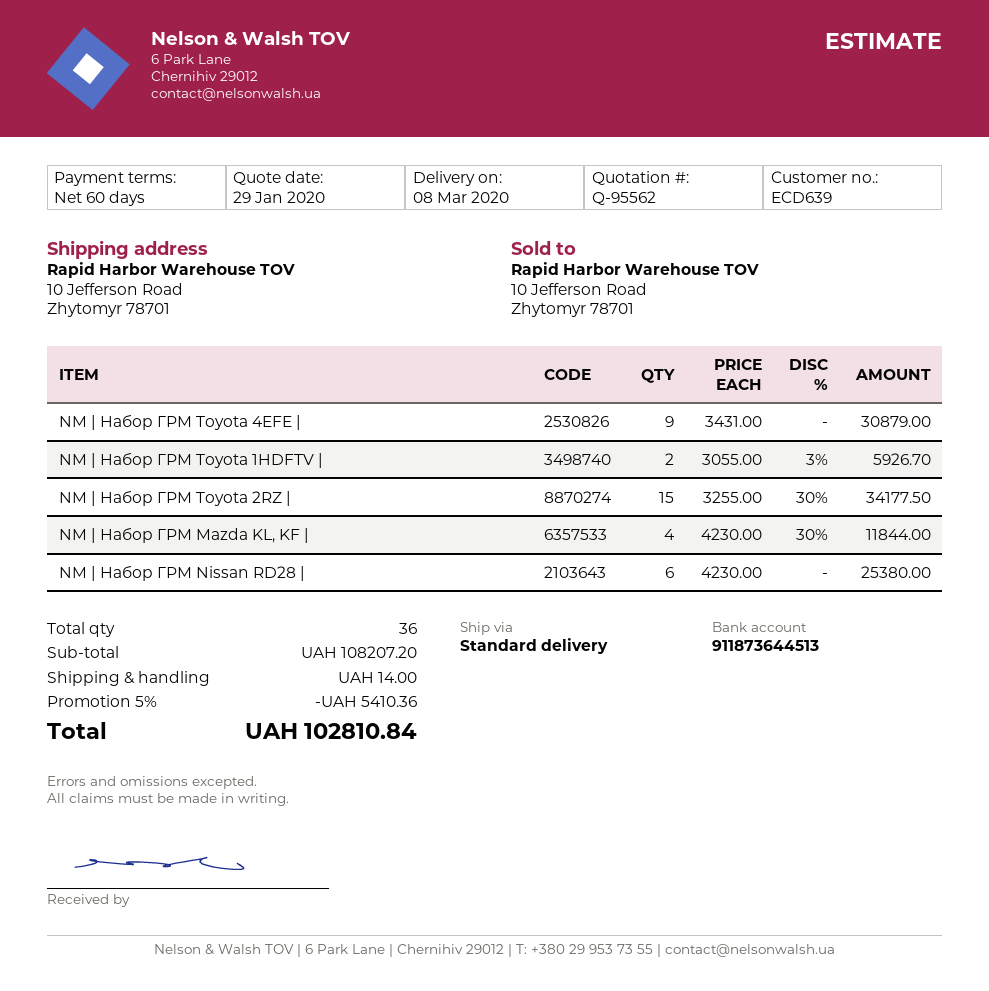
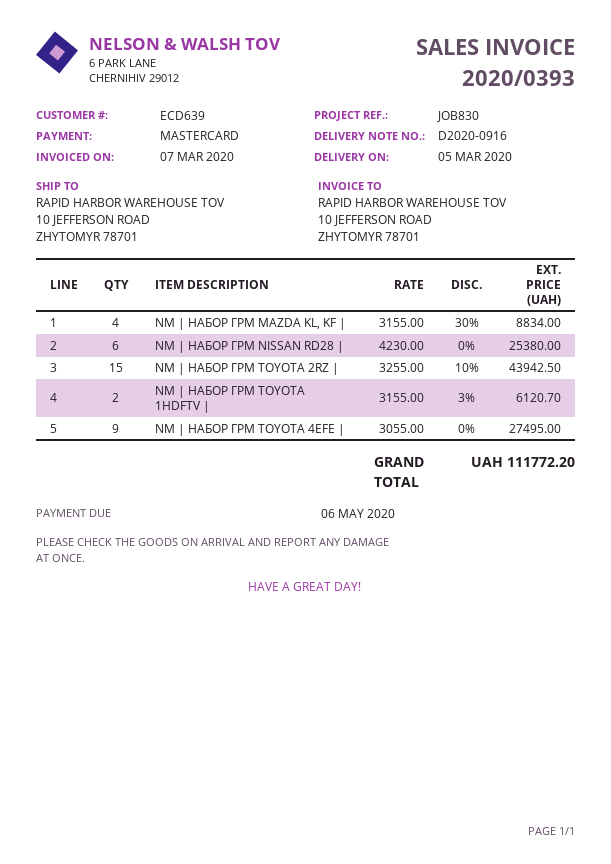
delivery date: 2020-03-08 -> 2020-03-05
NM | Набор ГРМ Toyota 4EFE |: 9 x 3431.00 = 30879.00 -> 9 x 3055.00 = 27495.00
NM | Набор ГРМ Toyota 1HDFTV |: 2 x 3055.00 - 3% = 5926.70 -> 2 x 3155.00 - 3% = 6120.70
NM | Набор ГРМ Toyota 2RZ |: 15 x 3255.00 - 30% = 34177.50 -> 15 x 3255.00 - 10% = 43942.50
NM | Набор ГРМ Mazda KL, KF |: 4 x 4230.00 - 30% = 11844.00 -> 4 x 3155.00 - 30% = 8834.00
discount: 5% = 5410.36 -> none
shipping: 14.00 -> none
total: 102810.84 -> 111772.20

